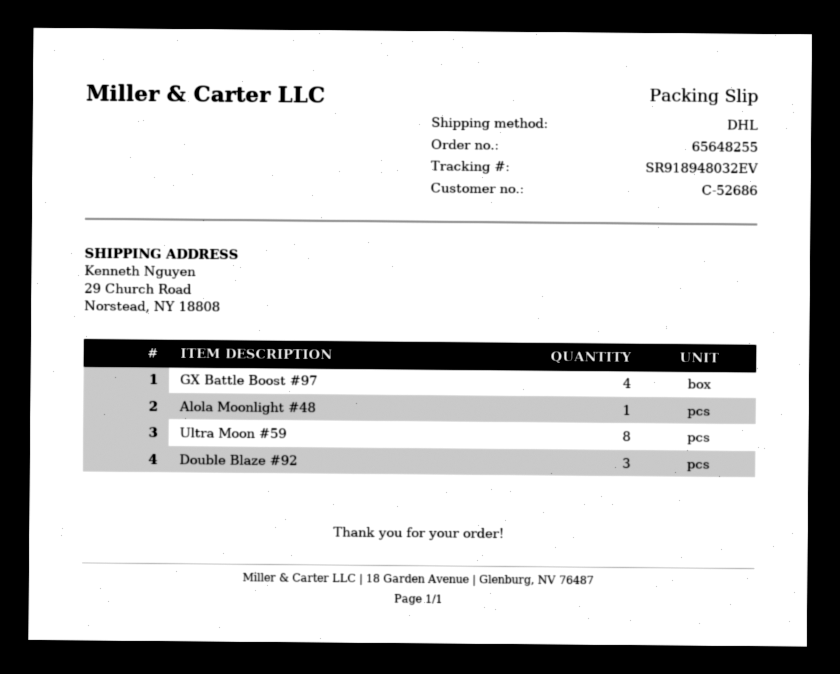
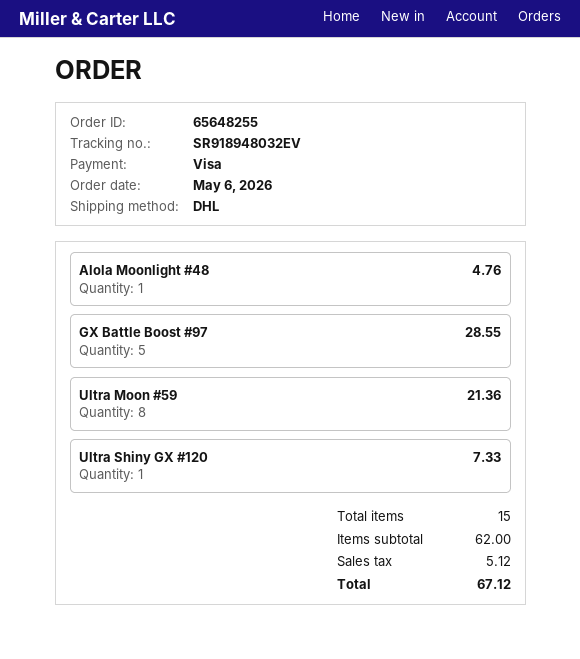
GX Battle Boost #97: 4 -> 5
Double Blaze #92: 3 -> none
Ultra Shiny GX #120: none -> 1

